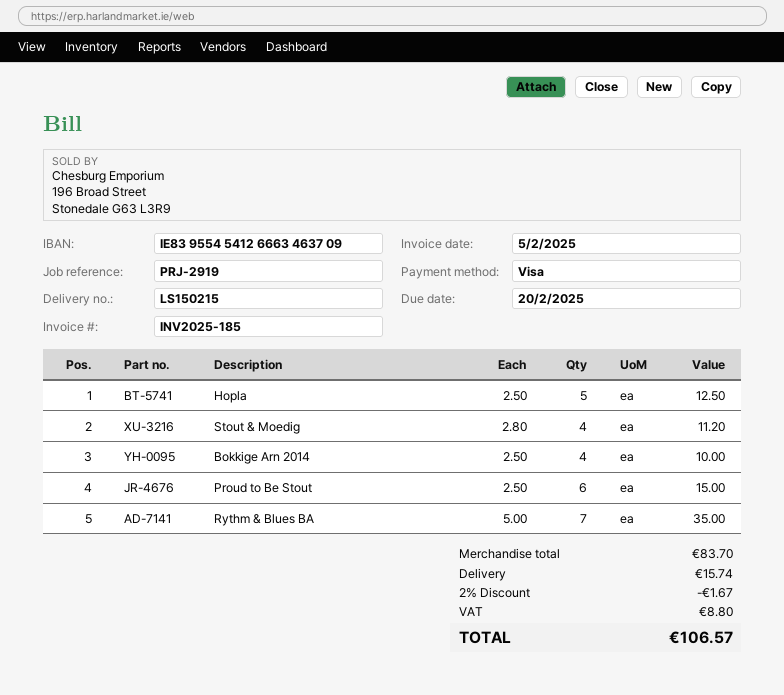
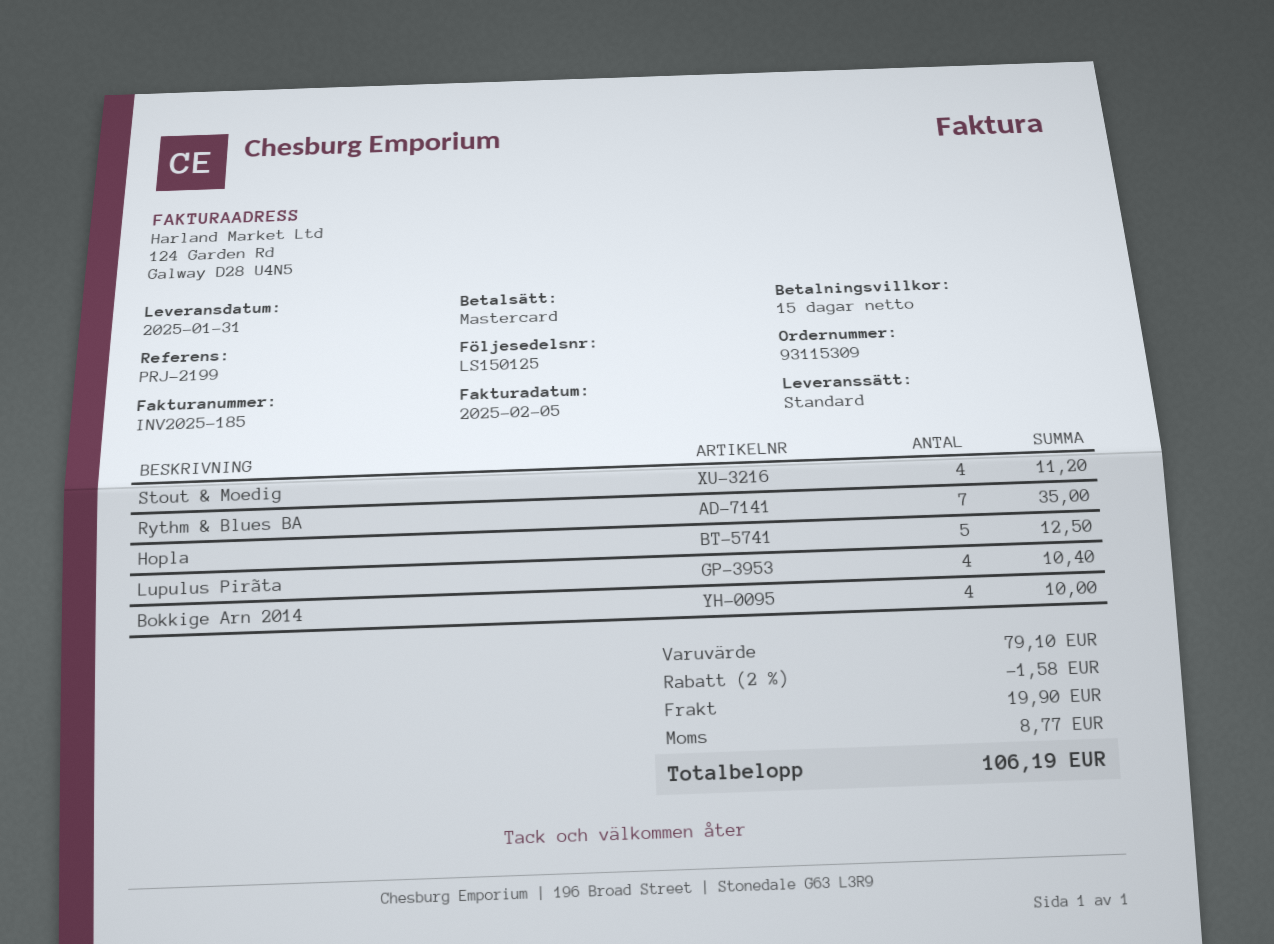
delivery note number: LS150215 -> LS150125
reference: PRJ-2919 -> PRJ-2199
payment method: Visa -> Mastercard
Proud to Be Stout: 6 for 15.00 -> none
Lupulus Pirãta: none -> 4 for 10.40
subtotal: 83.70 -> 79.10
discount: 2% = 1.67 -> 2% = 1.58
shipping: 15.74 -> 19.90
tax: 8.80 -> 8.77
total: 106.57 -> 106.19

